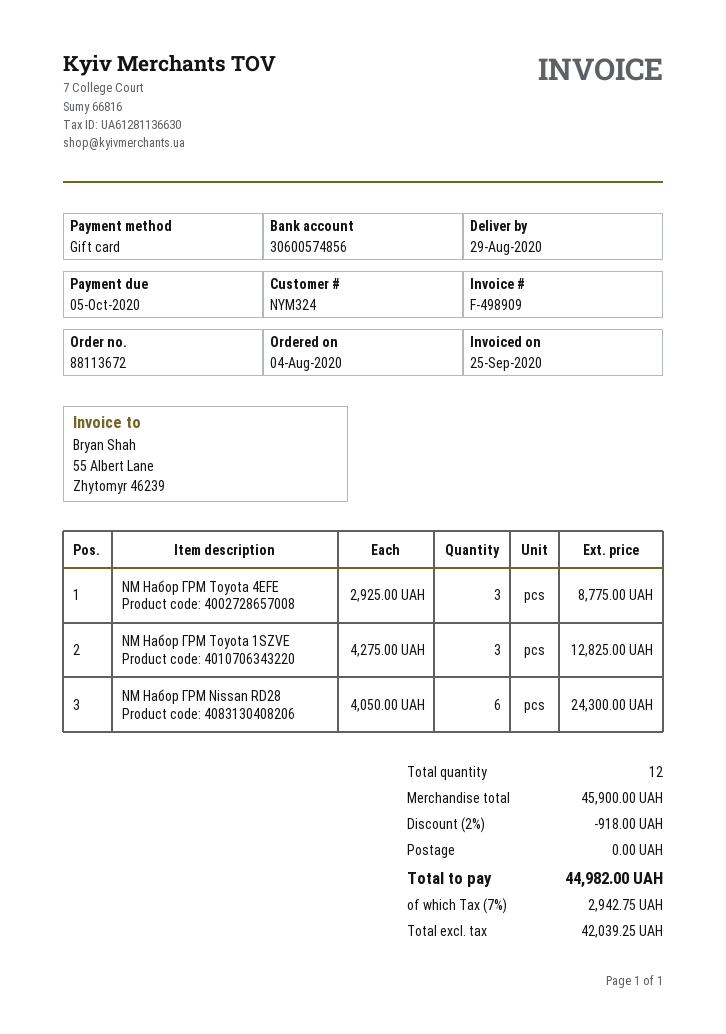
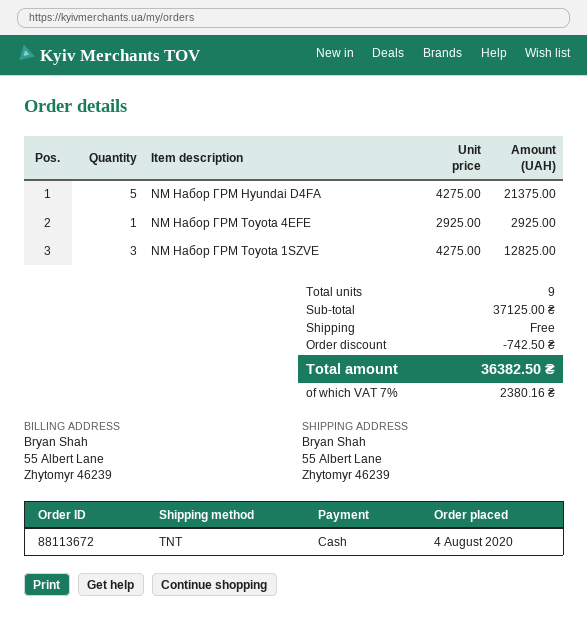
payment method: gift card -> cash
NM Набор ГРМ Toyota 4EFE: 3 x 2925.00 = 8775.00 -> 1 x 2925.00 = 2925.00
NM Набор ГРМ Nissan RD28: 6 x 4050.00 = 24300.00 -> none
NM Набор ГРМ Hyundai D4FA: none -> 5 x 4275.00 = 21375.00
total quantity: 12 -> 9
subtotal: 45900.00 -> 37125.00
discount: 918.00 -> 742.50
tax: 7% = 2942.75 -> 7% = 2380.16
total: 44982.00 -> 36382.50

